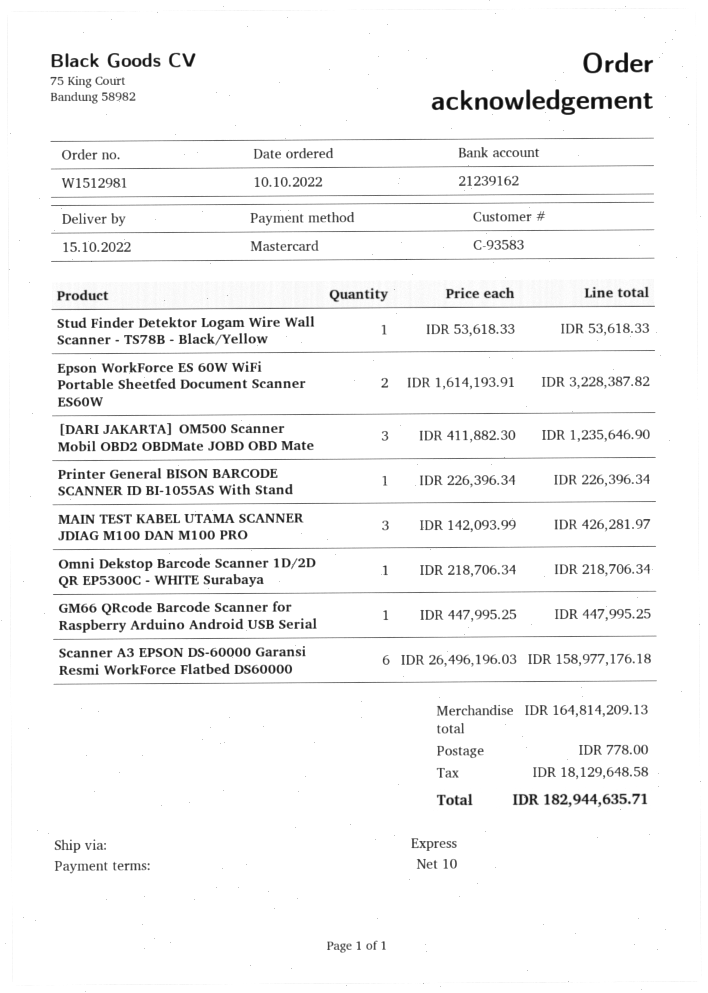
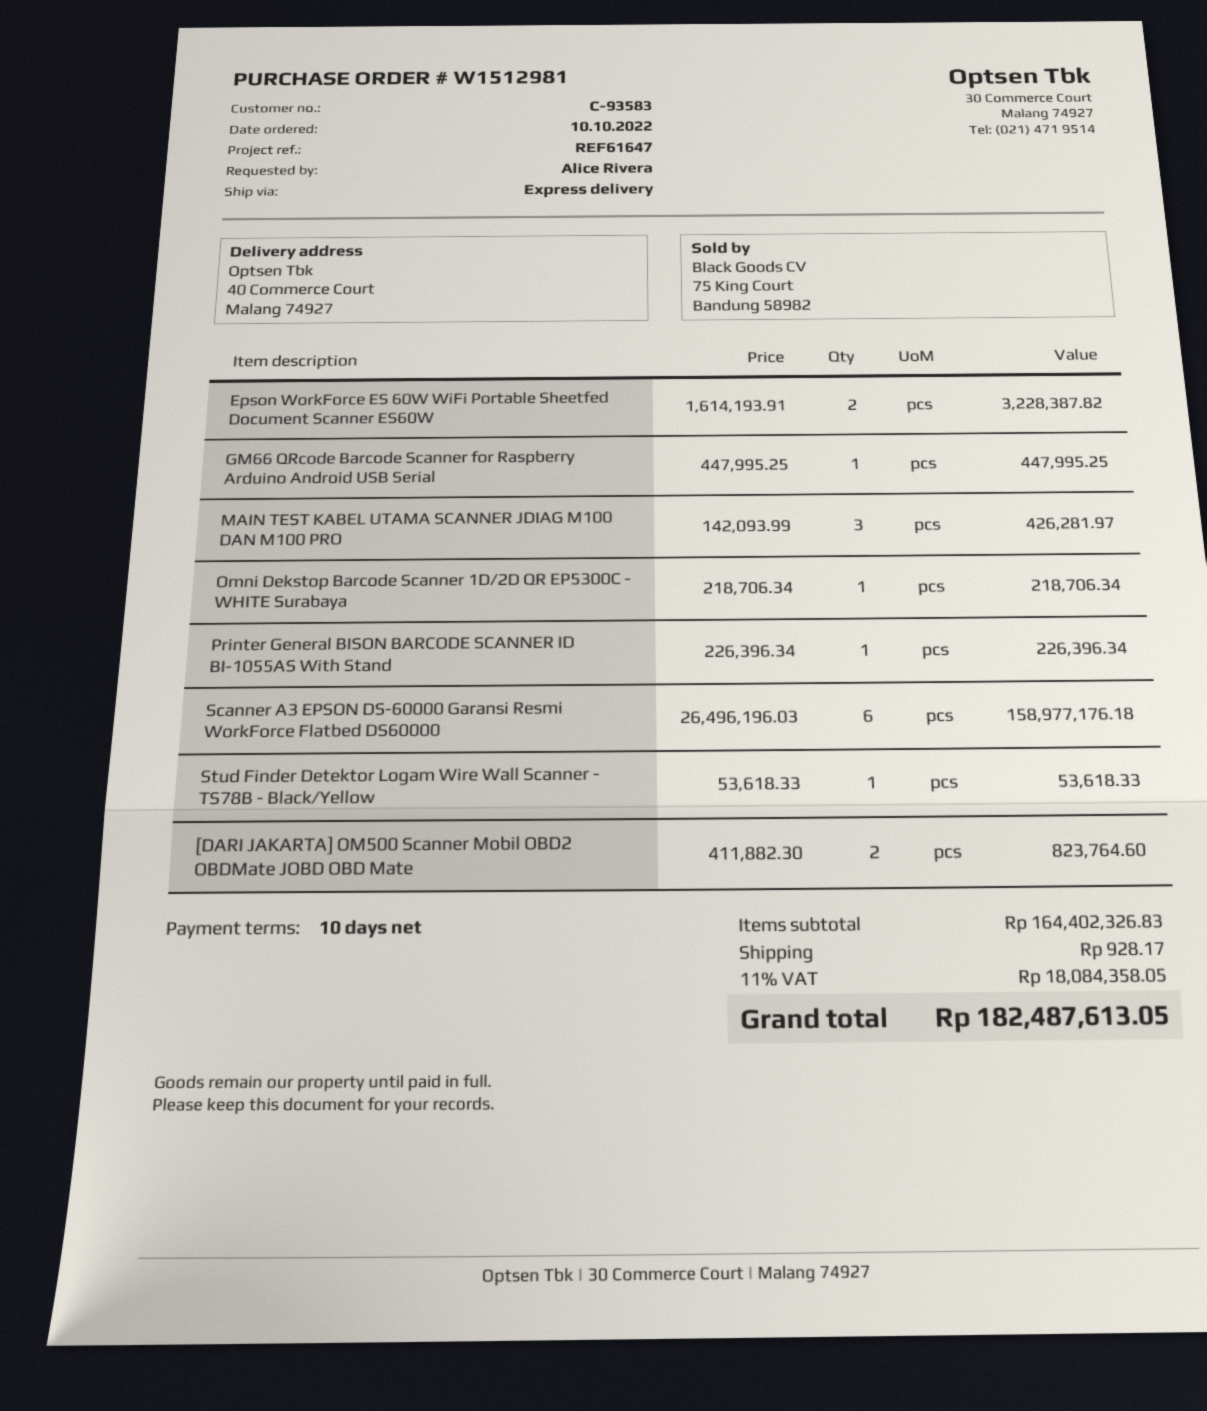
[DARI JAKARTA] OM500 Scanner Mobil OBD2 OBDMate JOBD OBD Mate: 3 x 411882.30 = 1235646.90 -> 2 x 411882.30 = 823764.60
subtotal: 164814209.13 -> 164402326.83
shipping: 778.00 -> 928.17
tax: 18129648.58 -> 18084358.05
total: 182944635.71 -> 182487613.05

